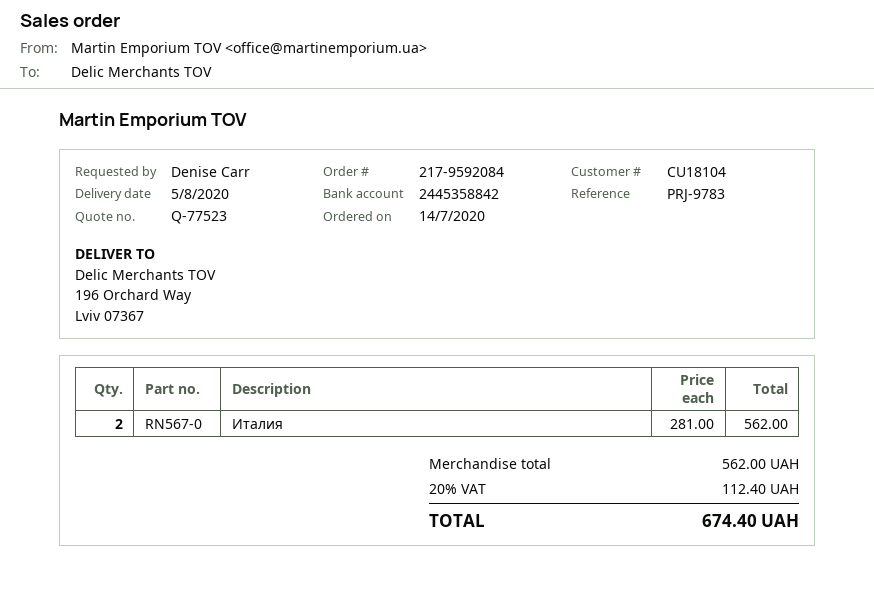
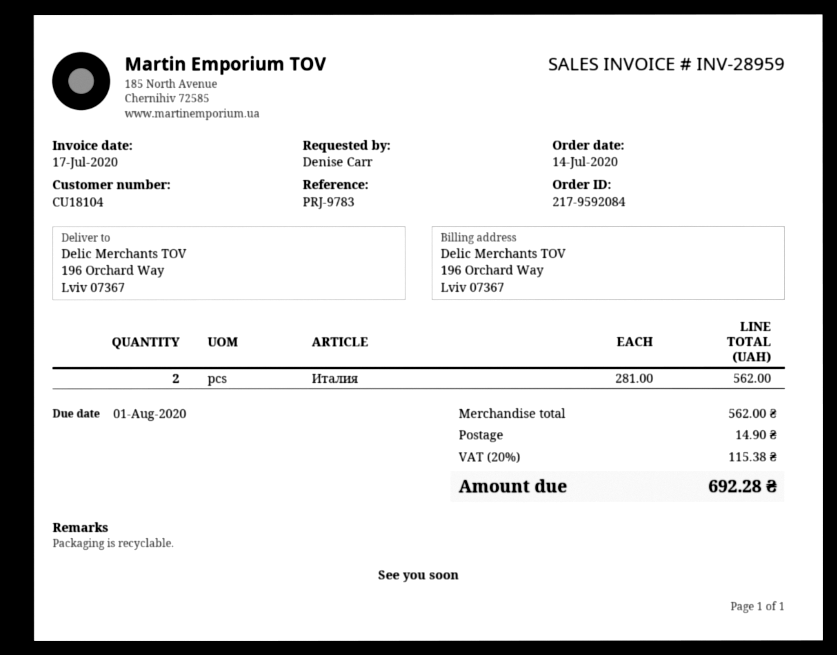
shipping: none -> 14.90
tax: 20% = 112.40 -> 20% = 115.38
total: 674.40 -> 692.28

